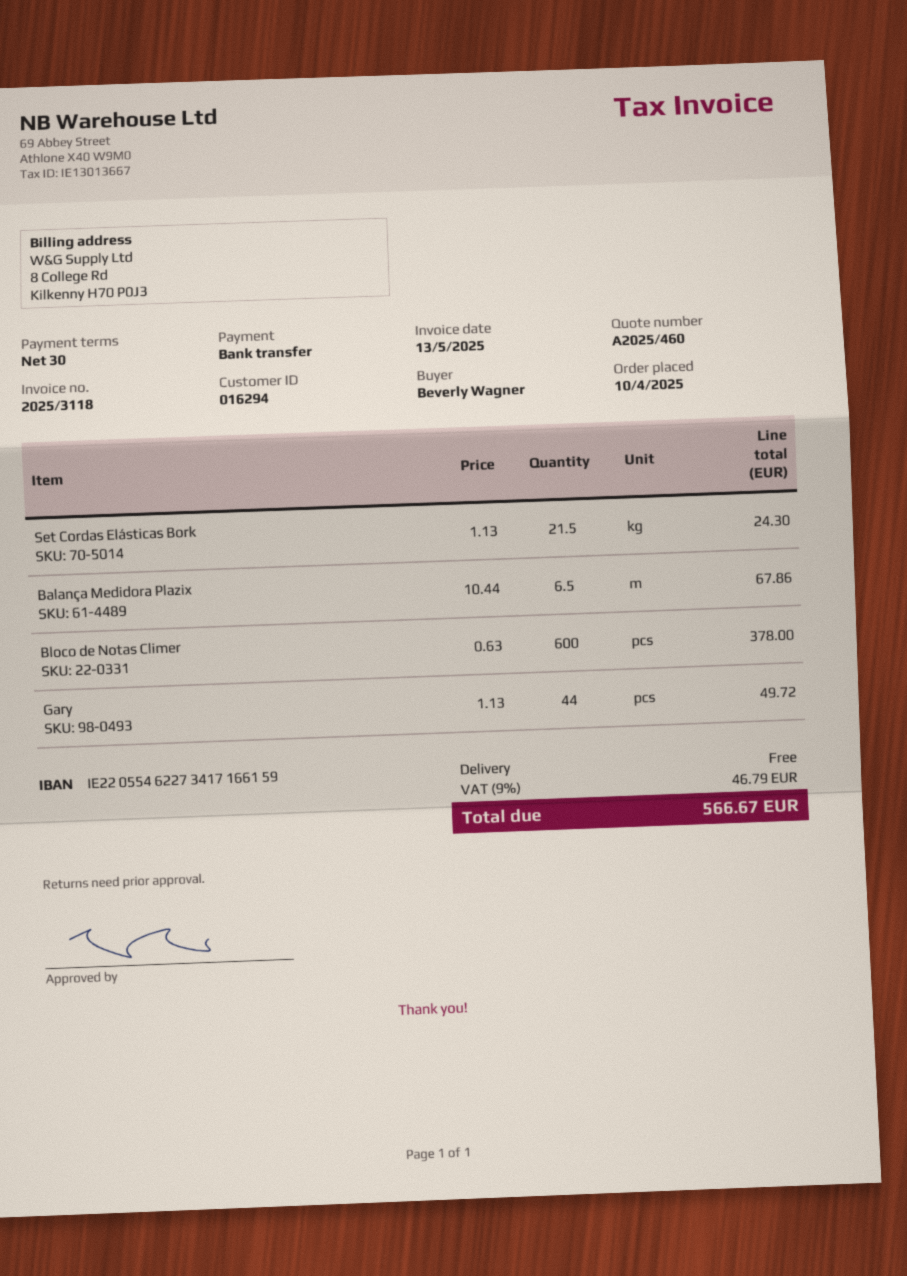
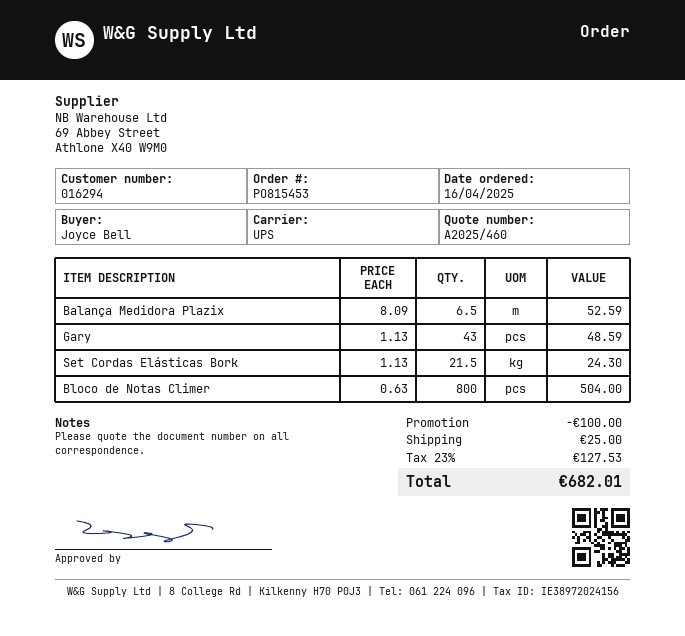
order date: 2025-04-10 -> 2025-04-16
ordered by: Beverly Wagner -> Joyce Bell
Balança Medidora Plazix: 6.5 x 10.44 = 67.86 -> 6.5 x 8.09 = 52.59
Bloco de Notas Climer: 600 x 0.63 = 378.00 -> 800 x 0.63 = 504.00
Gary: 44 x 1.13 = 49.72 -> 43 x 1.13 = 48.59
discount: none -> 100.00
shipping: 0.00 -> 25.00
tax: 9% = 46.79 -> 23% = 127.53
total: 566.67 -> 682.01

